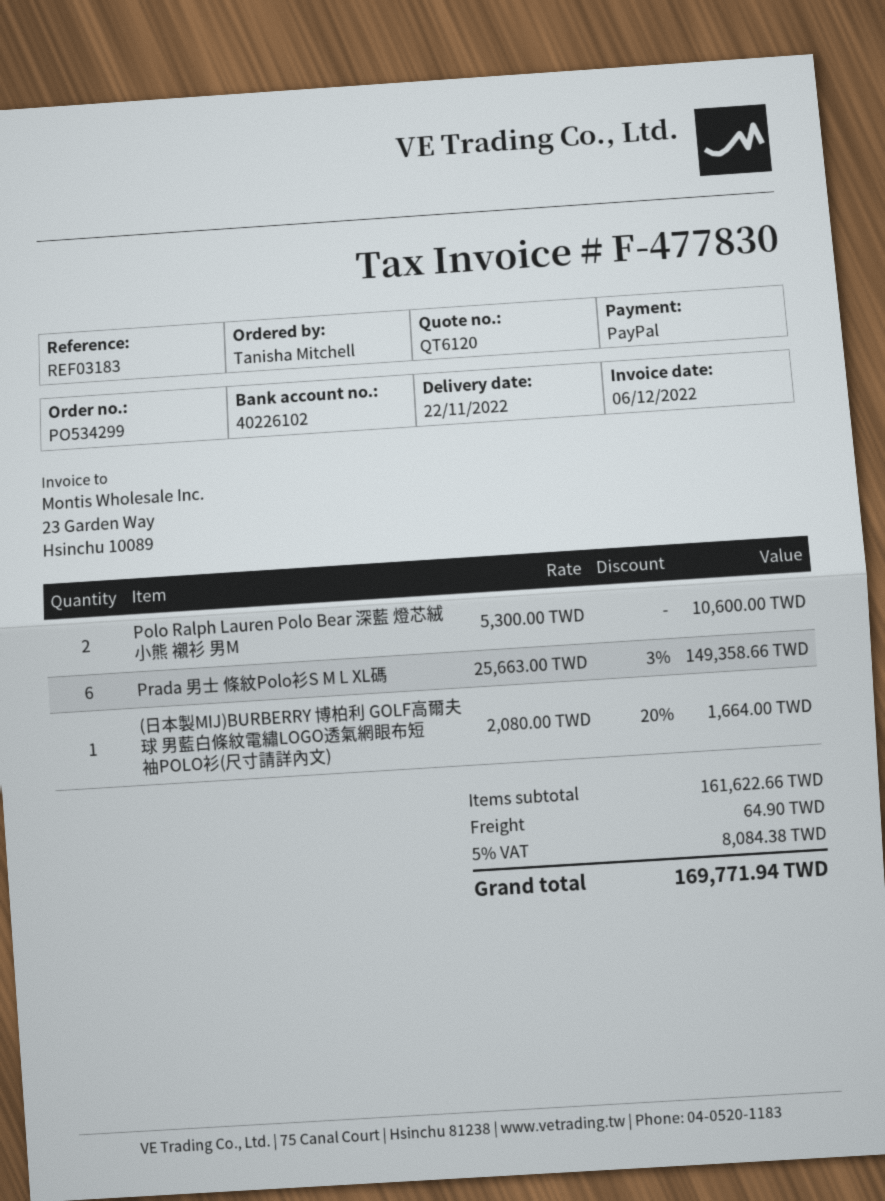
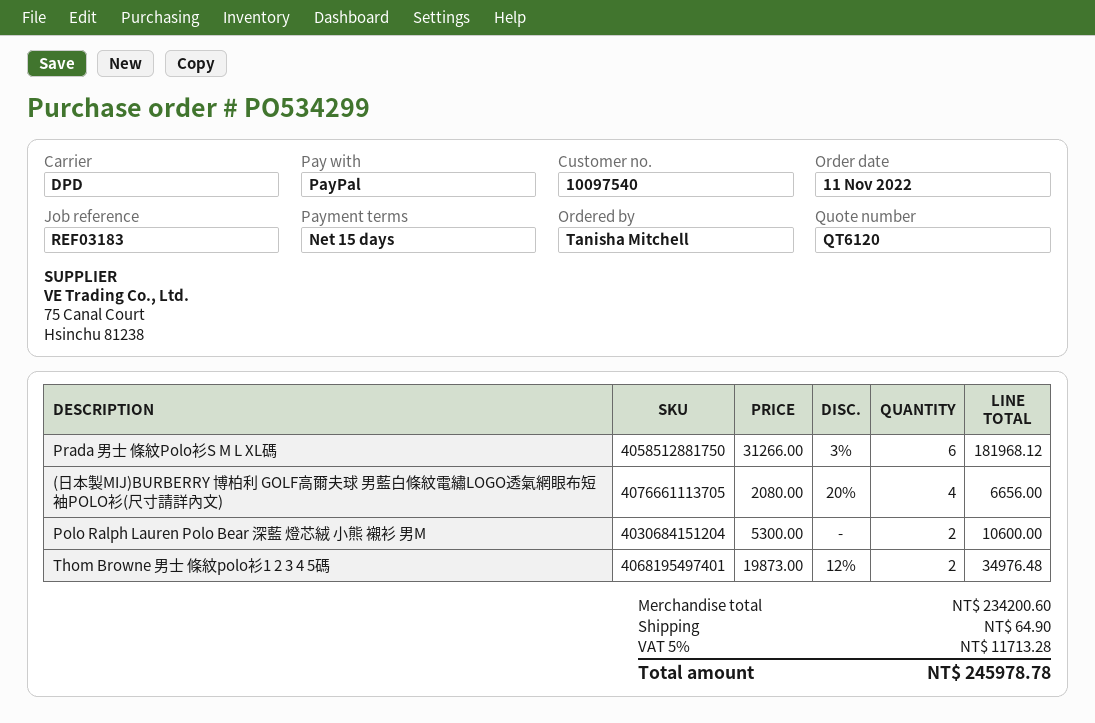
Prada 男士 條紋Polo衫S M L XL碼: 6 x 25663.00 - 3% = 149358.66 -> 6 x 31266.00 - 3% = 181968.12
(日本製MIJ)BURBERRY 博柏利 GOLF高爾夫球 男藍白條紋電繡LOGO透氣網眼布短袖POLO衫(尺寸請詳內文): 1 x 2080.00 - 20% = 1664.00 -> 4 x 2080.00 - 20% = 6656.00
Thom Browne 男士 條紋polo衫1 2 3 4 5碼: none -> 2 x 19873.00 - 12% = 34976.48
subtotal: 161622.66 -> 234200.60
tax: 5% = 8084.38 -> 5% = 11713.28
total: 169771.94 -> 245978.78

